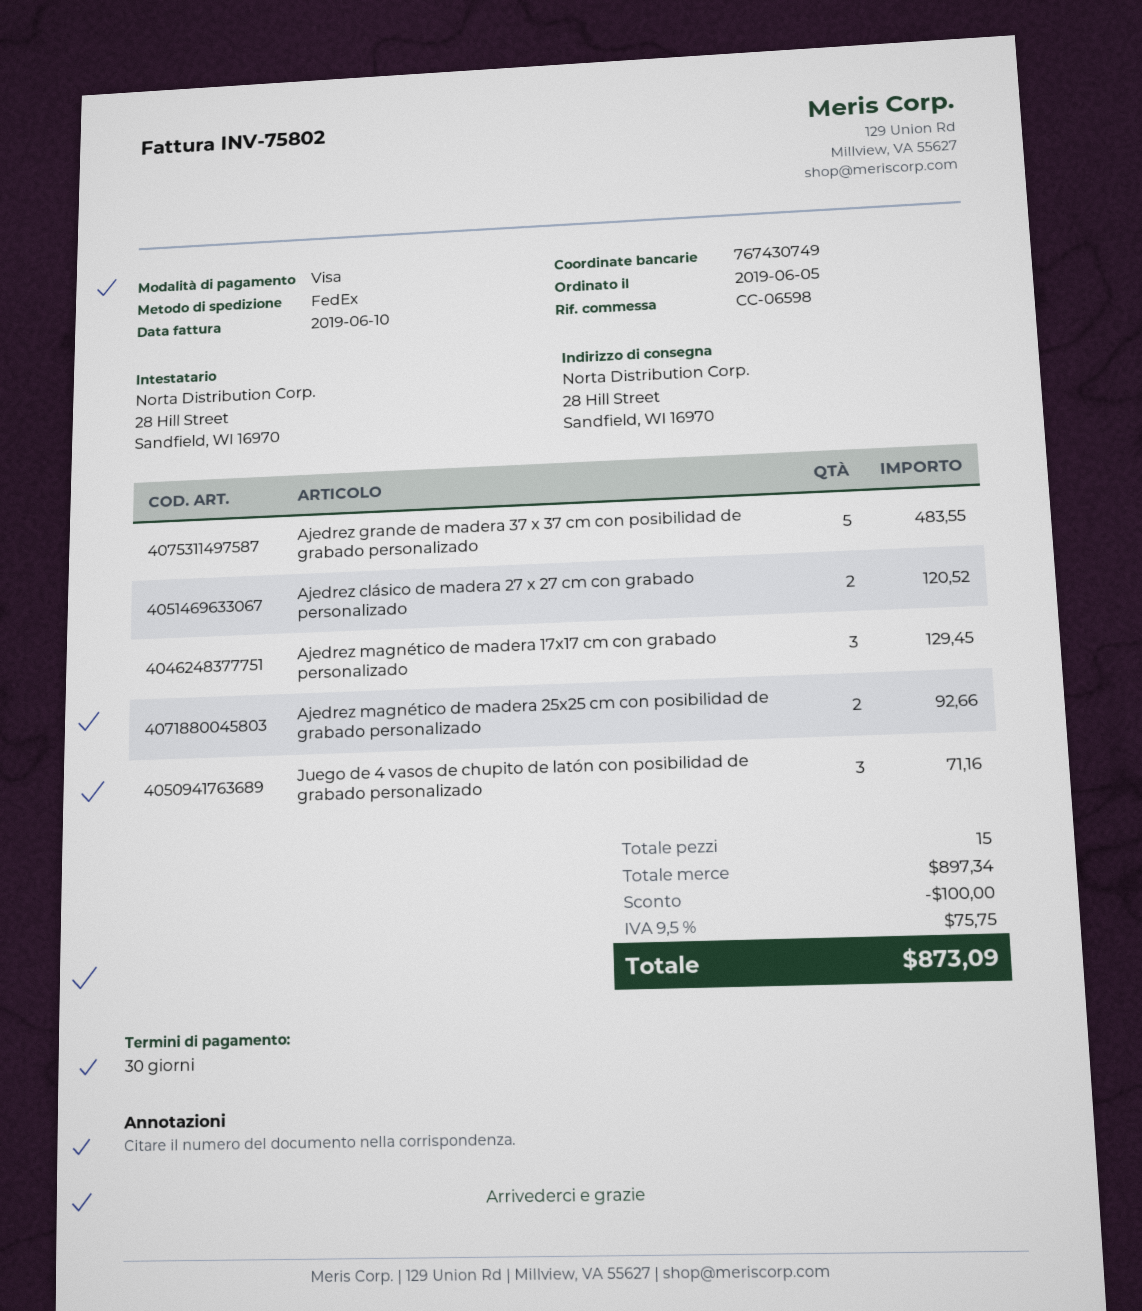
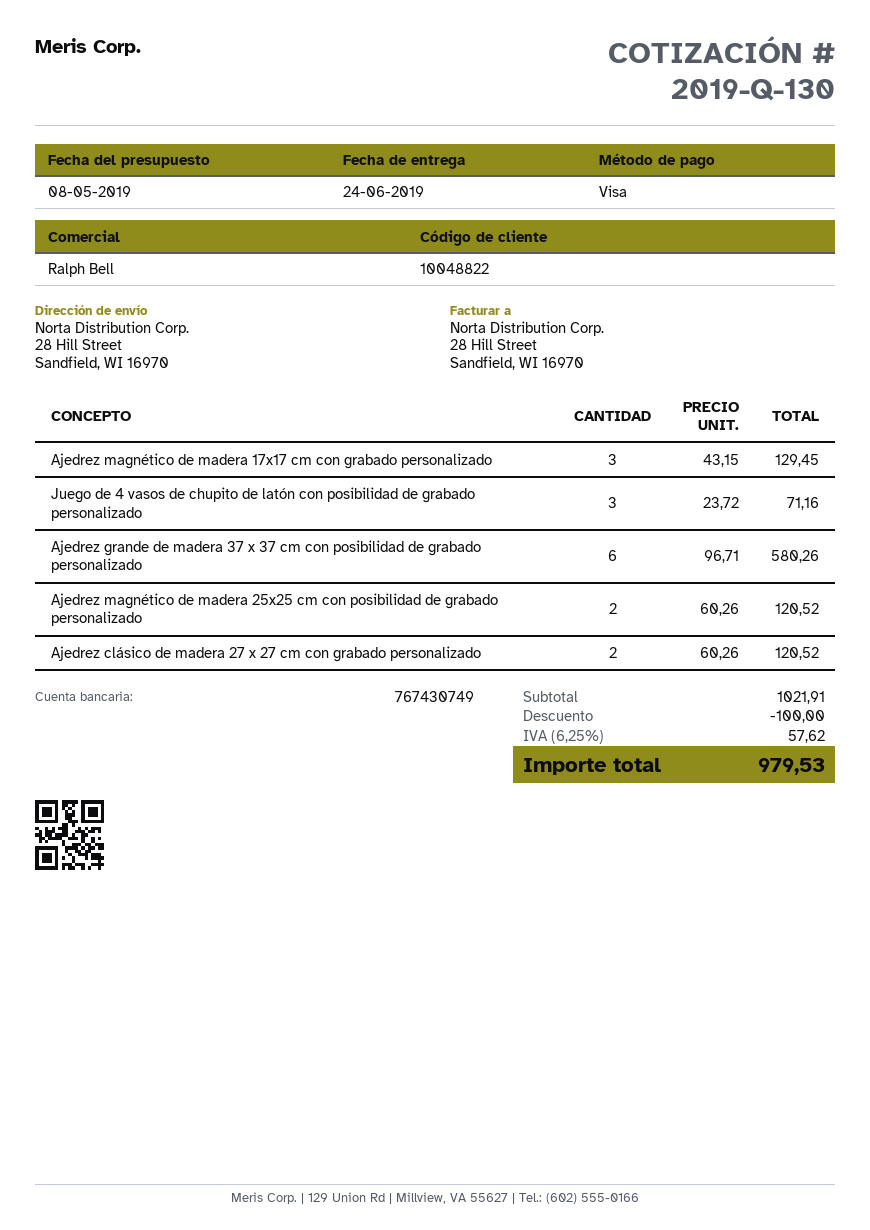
Ajedrez grande de madera 37 x 37 cm con posibilidad de grabado personalizado: 5 for 483.55 -> 6 for 580.26
Ajedrez magnético de madera 25x25 cm con posibilidad de grabado personalizado: 2 for 92.66 -> 2 for 120.52
subtotal: 897.34 -> 1021.91
tax: 9.5% = 75.75 -> 6.25% = 57.62
total: 873.09 -> 979.53

